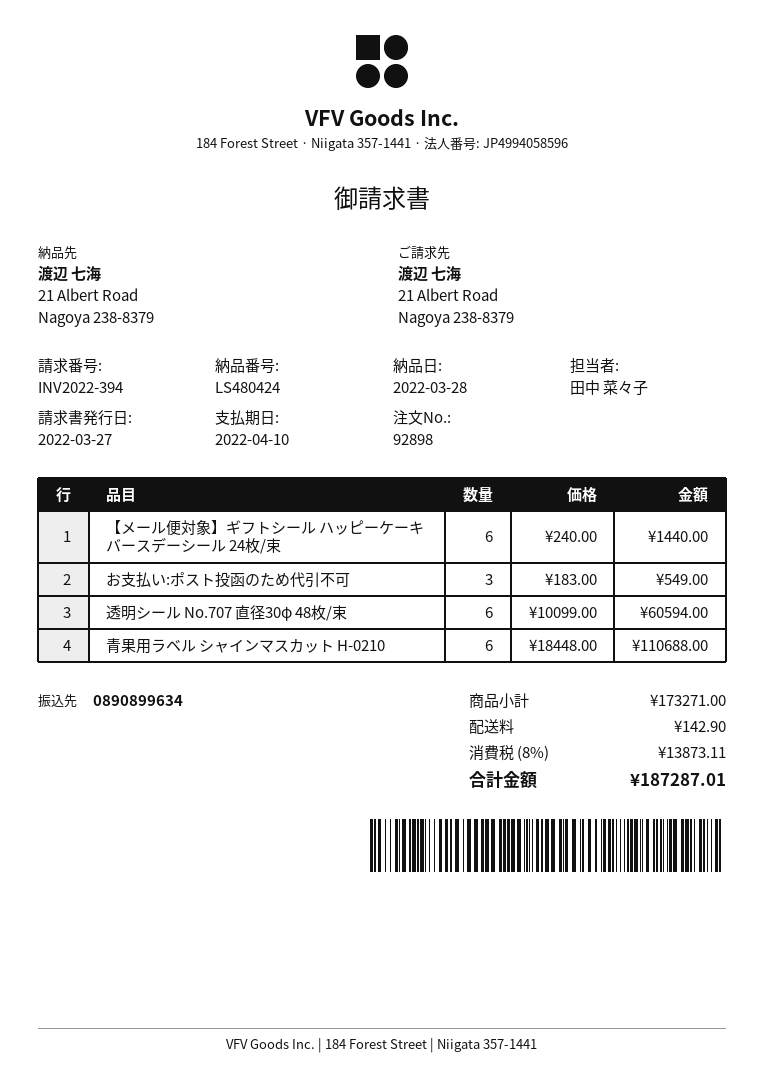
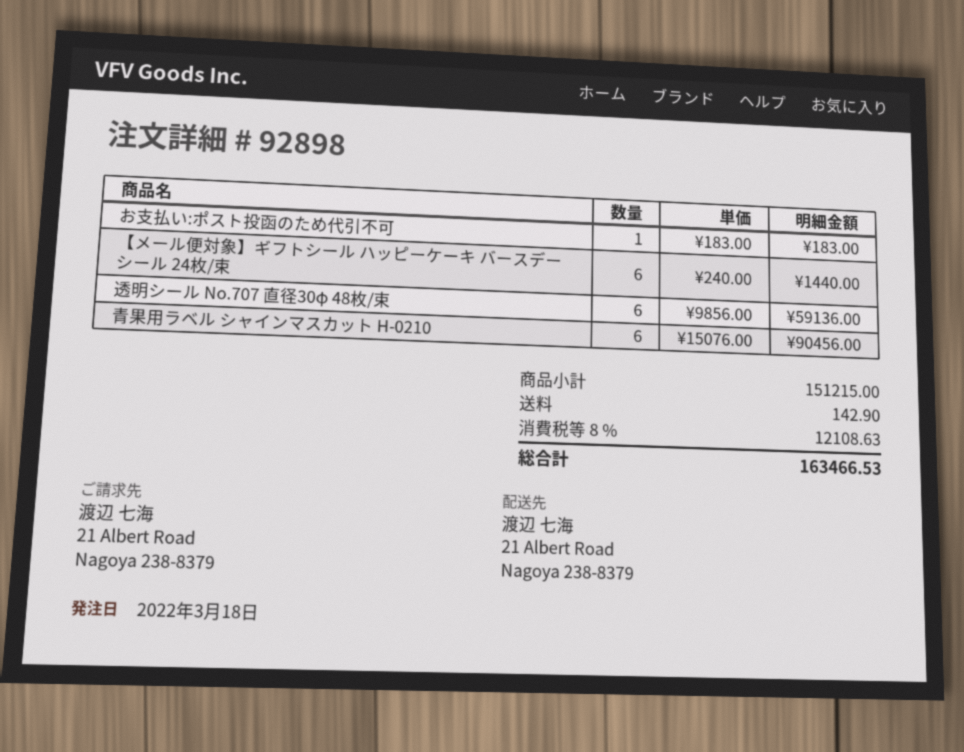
お支払い:ポスト投函のため代引不可: 3 x 183.00 = 549.00 -> 1 x 183.00 = 183.00
透明シール No.707 直径30φ 48枚/束: 6 x 10099.00 = 60594.00 -> 6 x 9856.00 = 59136.00
青果用ラベル シャインマスカット H-0210: 6 x 18448.00 = 110688.00 -> 6 x 15076.00 = 90456.00
subtotal: 173271.00 -> 151215.00
tax: 8% = 13873.11 -> 8% = 12108.63
total: 187287.01 -> 163466.53

